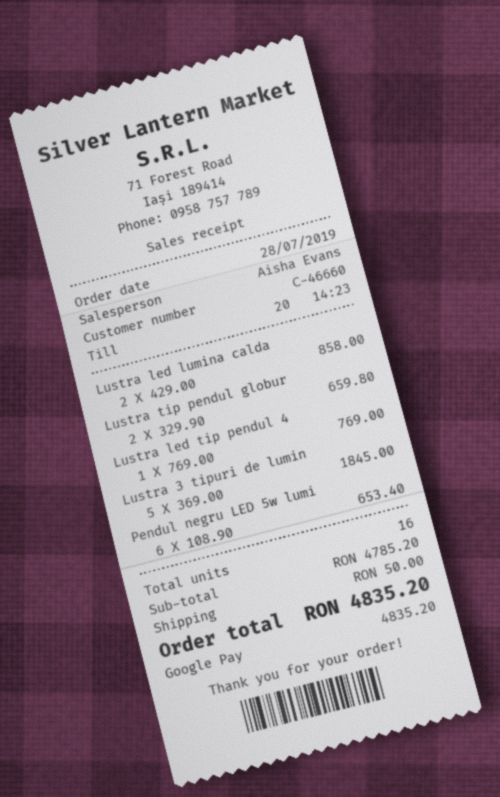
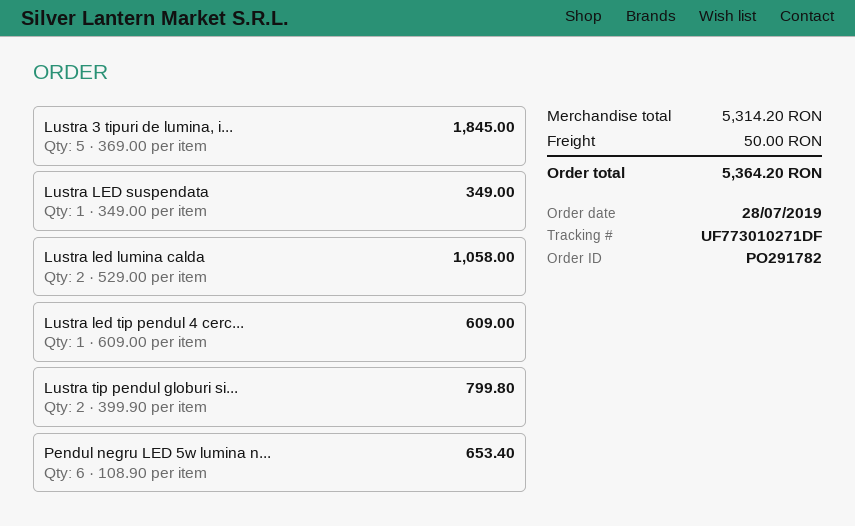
Lustra led lumina calda: 2 x 429.00 = 858.00 -> 2 x 529.00 = 1058.00
Lustra tip pendul globur: 2 x 329.90 = 659.80 -> 2 x 399.90 = 799.80
Lustra led tip pendul 4: 1 x 769.00 = 769.00 -> 1 x 609.00 = 609.00
Lustra LED suspendata: none -> 1 x 349.00 = 349.00
subtotal: 4785.20 -> 5314.20
total: 4835.20 -> 5364.20

